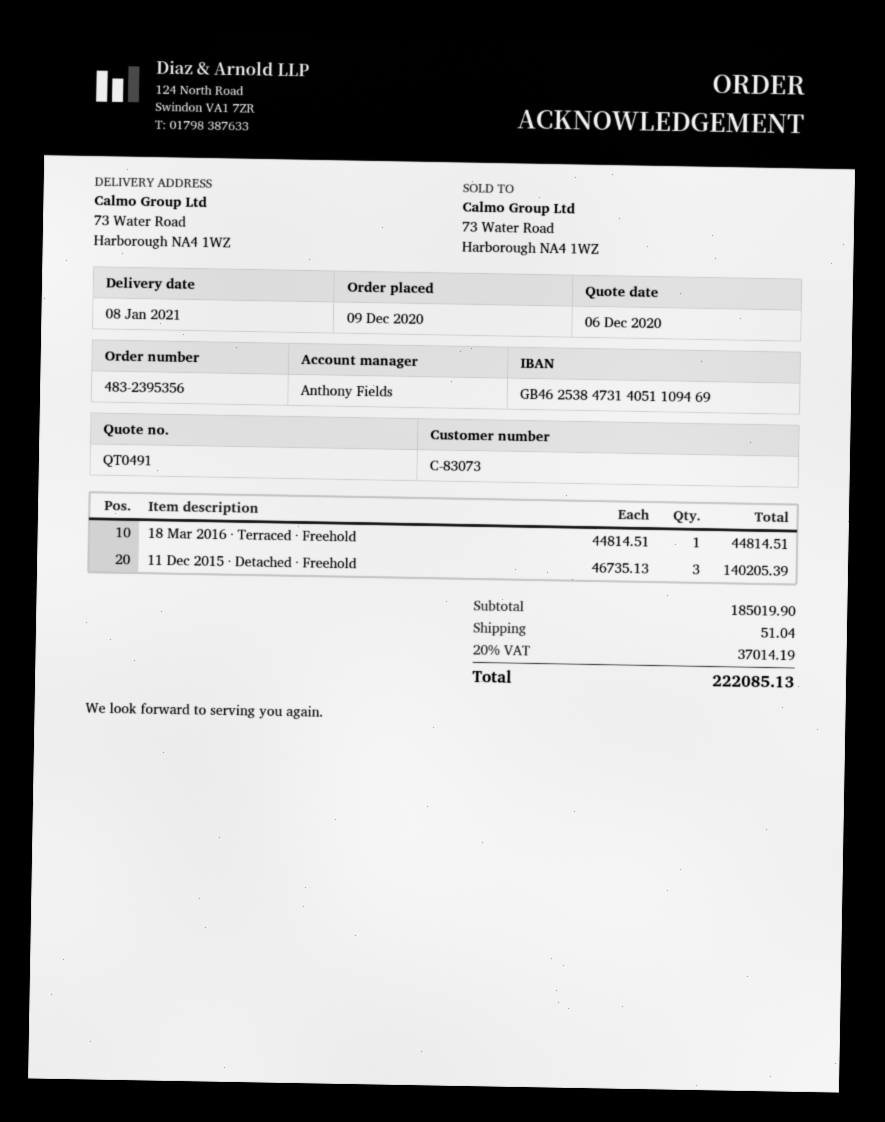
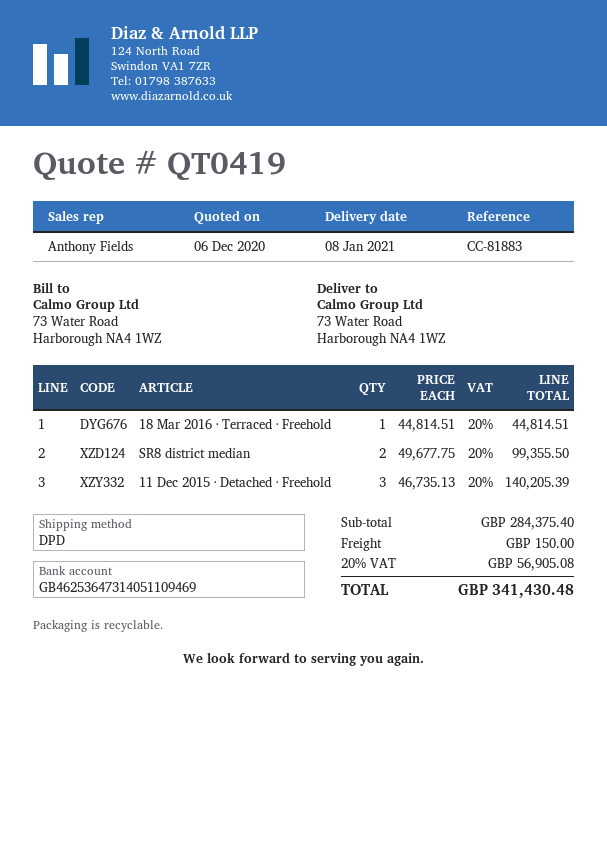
quote number: QT0491 -> QT0419
bank account: GB46253847314051109469 -> GB46253647314051109469
SR8 district median: none -> 2 x 49677.75 = 99355.50
subtotal: 185019.90 -> 284375.40
shipping: 51.04 -> 150.00
tax: 20% = 37014.19 -> 20% = 56905.08
total: 222085.13 -> 341430.48

